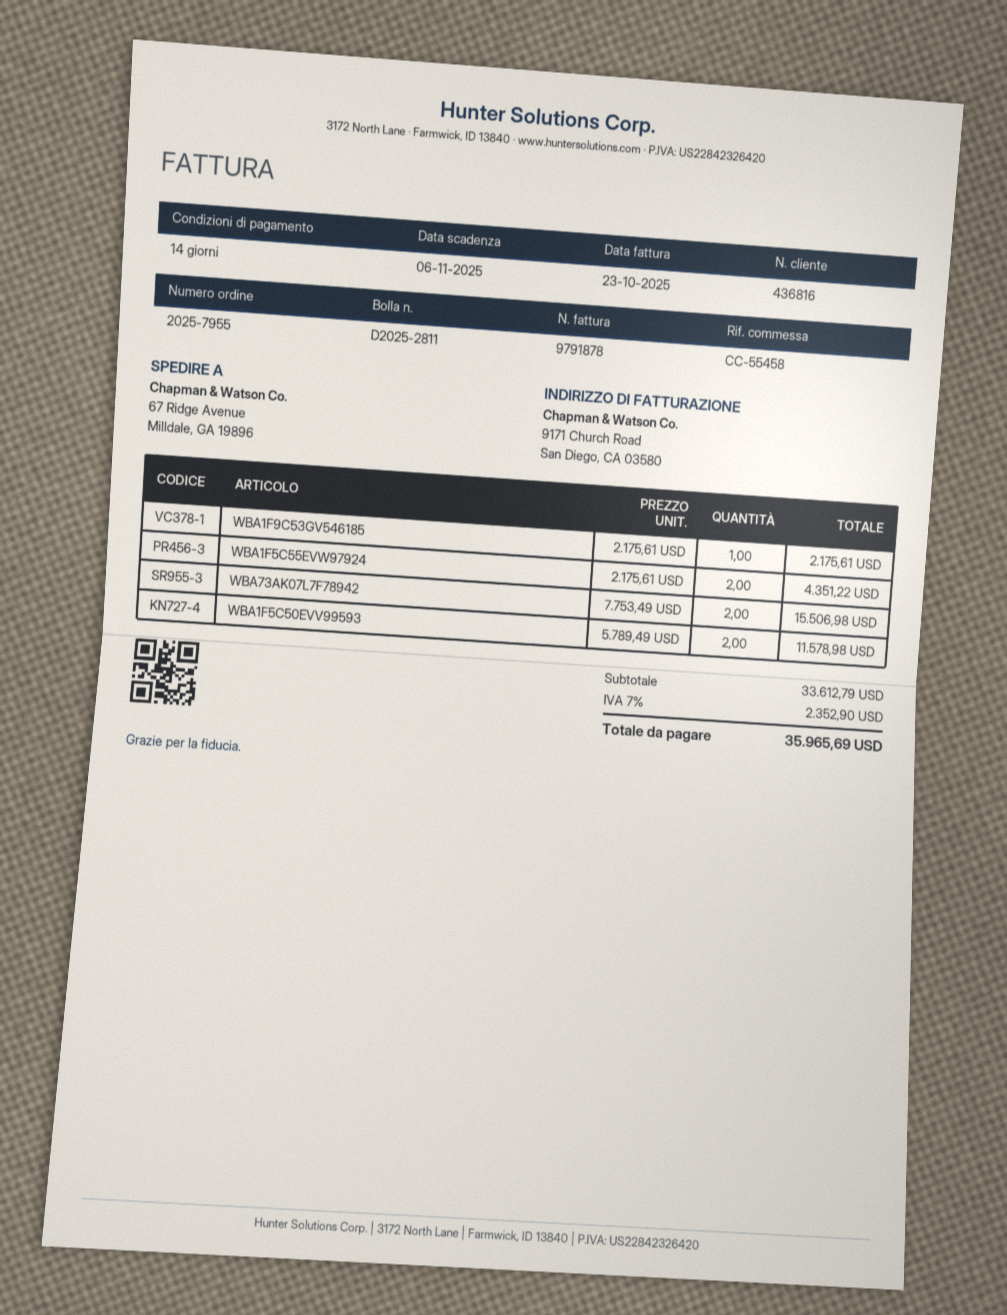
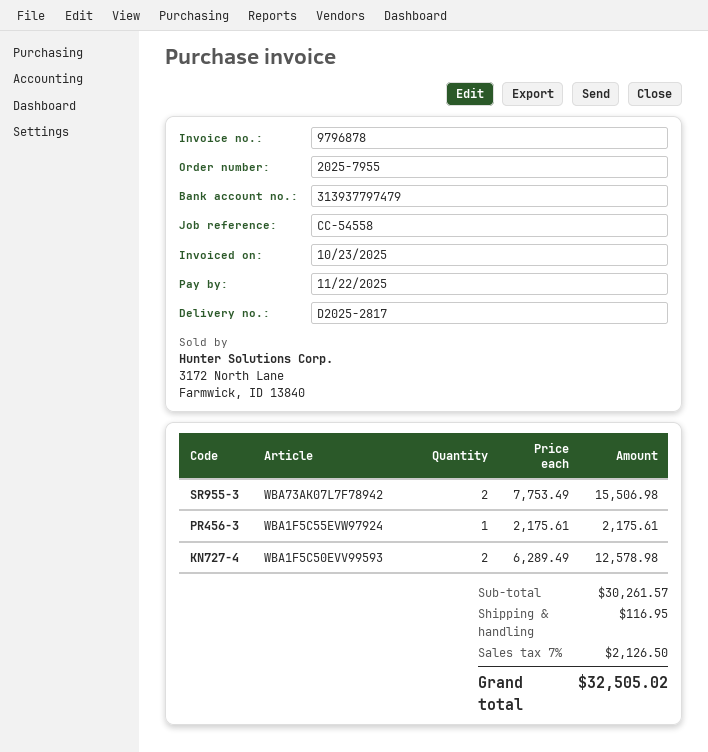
delivery note number: D2025-2811 -> D2025-2817
invoice number: 9791878 -> 9796878
due date: 2025-11-06 -> 2025-11-22
reference: CC-55458 -> CC-54558
WBA1F9C53GV546185: 1 x 2175.61 = 2175.61 -> none
WBA1F5C55EVW97924: 2 x 2175.61 = 4351.22 -> 1 x 2175.61 = 2175.61
WBA1F5C50EVV99593: 2 x 5789.49 = 11578.98 -> 2 x 6289.49 = 12578.98
subtotal: 33612.79 -> 30261.57
shipping: none -> 116.95
tax: 7% = 2352.90 -> 7% = 2126.50
total: 35965.69 -> 32505.02

